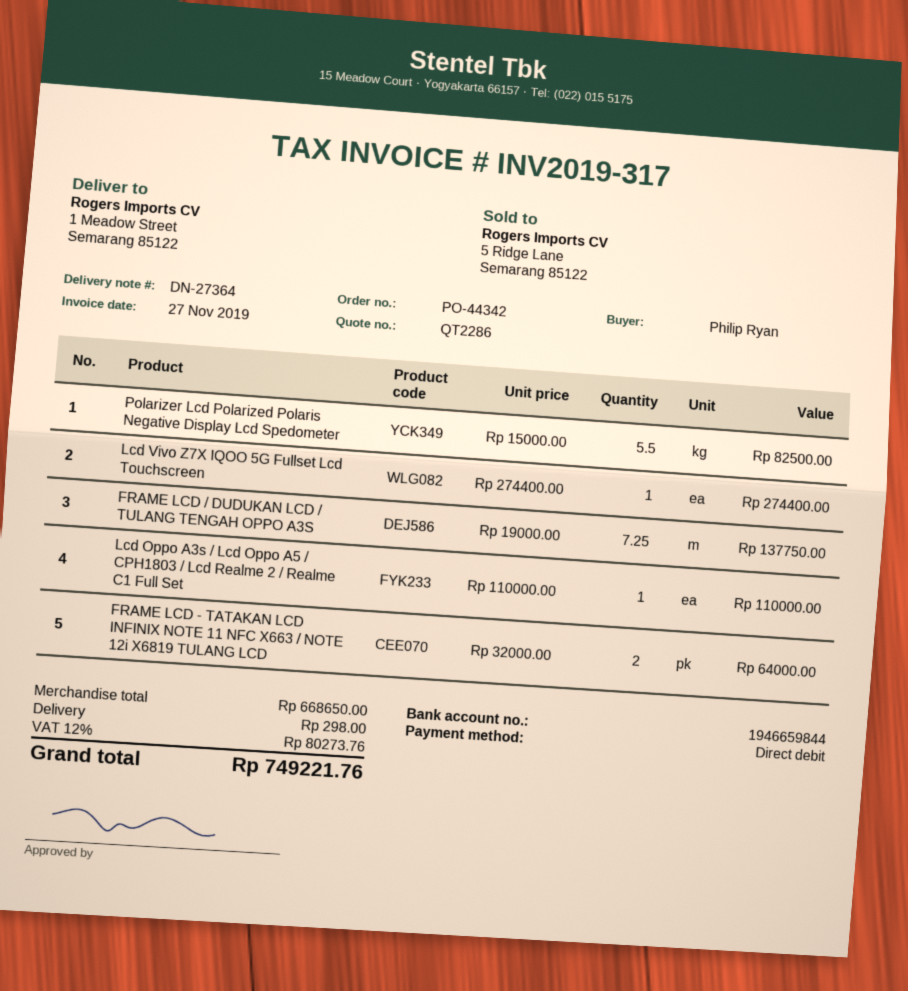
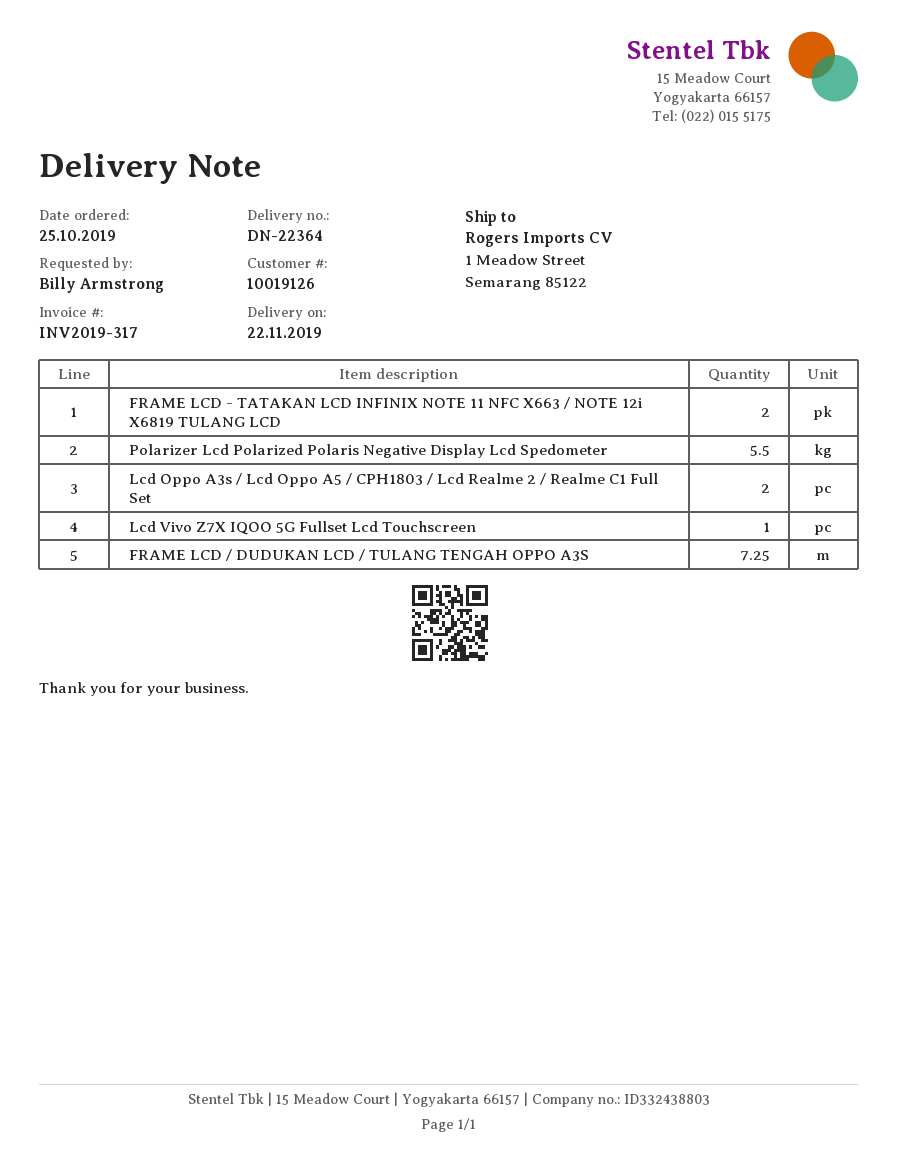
delivery note number: DN-27364 -> DN-22364
ordered by: Philip Ryan -> Billy Armstrong
Lcd Oppo A3s / Lcd Oppo A5 / CPH1803 / Lcd Realme 2 / Realme C1 Full Set: 1 -> 2

